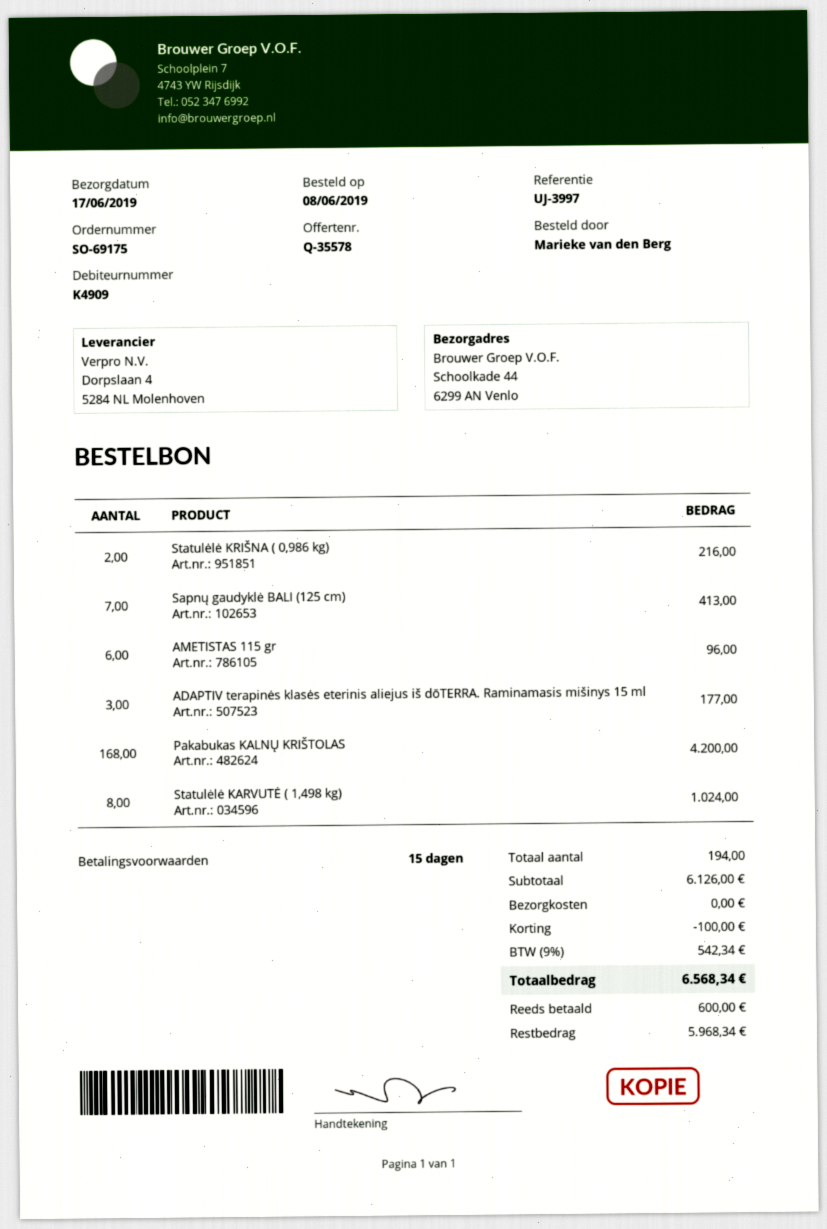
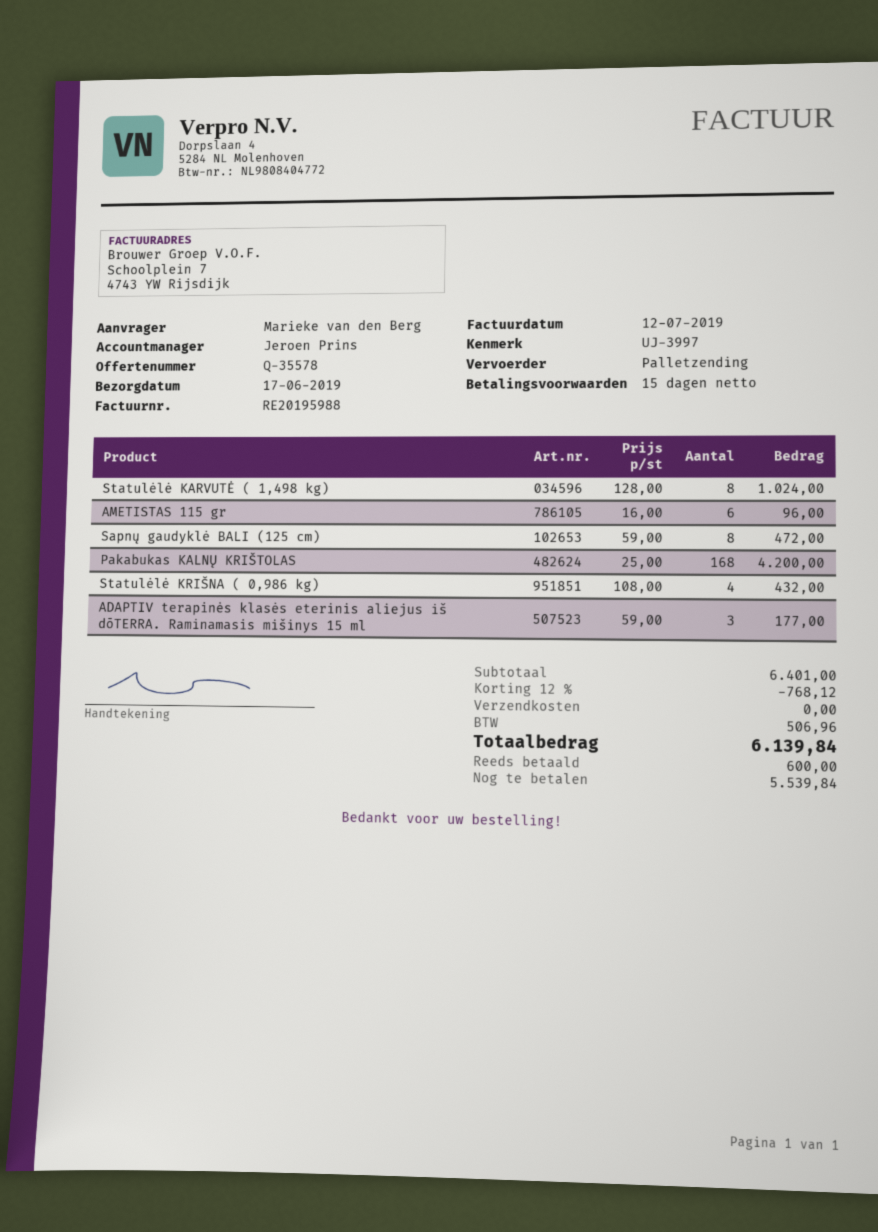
Statulėlė KRIŠNA ( 0,986 kg): 2 for 216.00 -> 4 for 432.00
Sapnų gaudyklė BALI (125 cm): 7 for 413.00 -> 8 for 472.00
subtotal: 6126.00 -> 6401.00
discount: 100.00 -> 768.12
tax: 542.34 -> 506.96
total: 6568.34 -> 6139.84
balance: 5968.34 -> 5539.84

